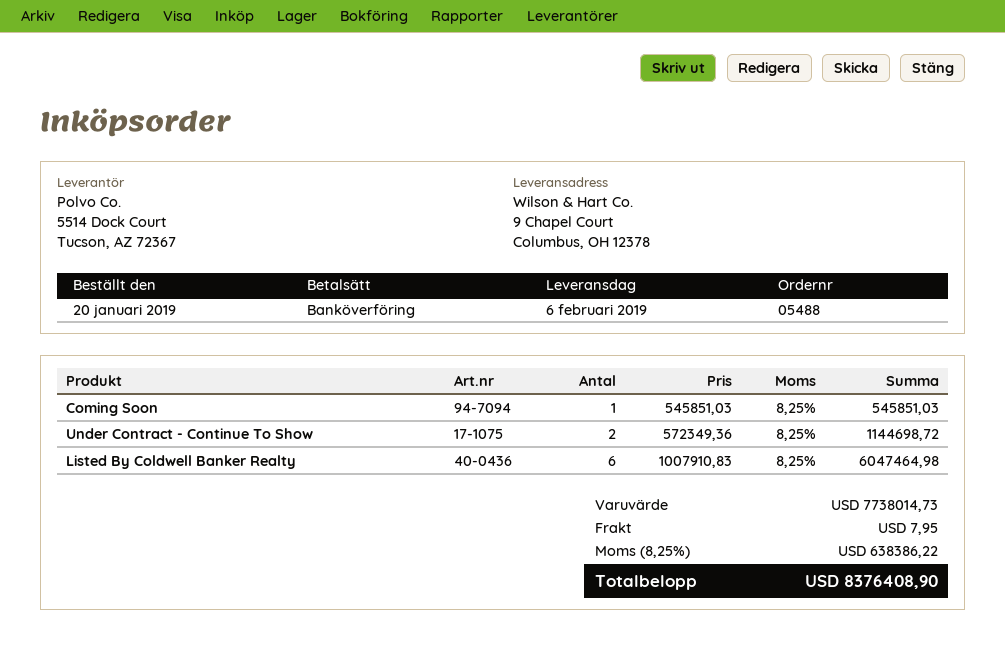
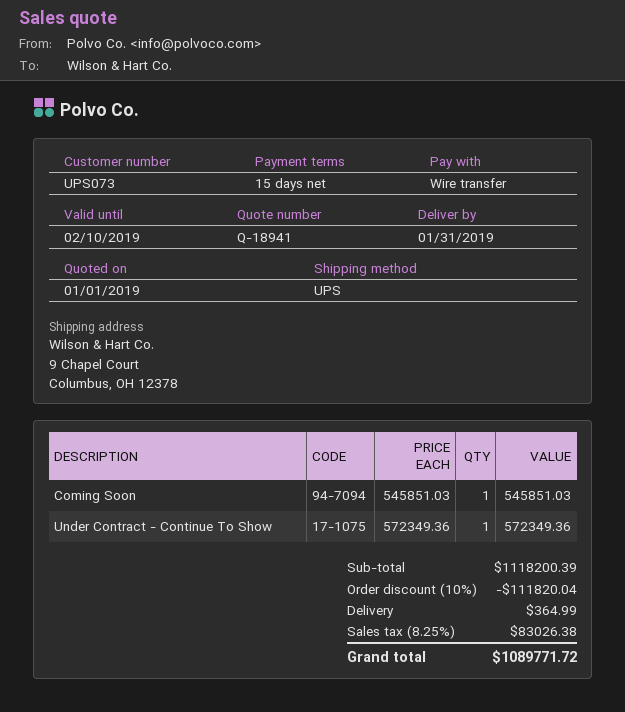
delivery date: 2019-02-06 -> 2019-01-31
Under Contract - Continue To Show: 2 x 572349.36 = 1144698.72 -> 1 x 572349.36 = 572349.36
Listed By Coldwell Banker Realty: 6 x 1007910.83 = 6047464.98 -> none
subtotal: 7738014.73 -> 1118200.39
discount: none -> 10% = 111820.04
shipping: 7.95 -> 364.99
tax: 8.25% = 638386.22 -> 8.25% = 83026.38
total: 8376408.90 -> 1089771.72

